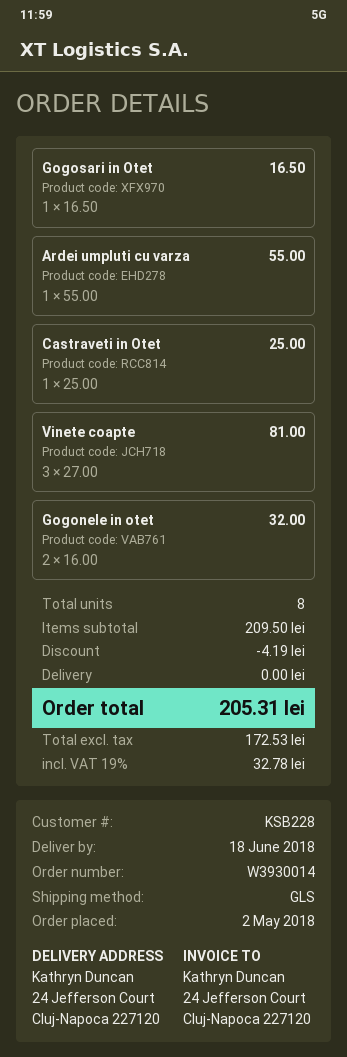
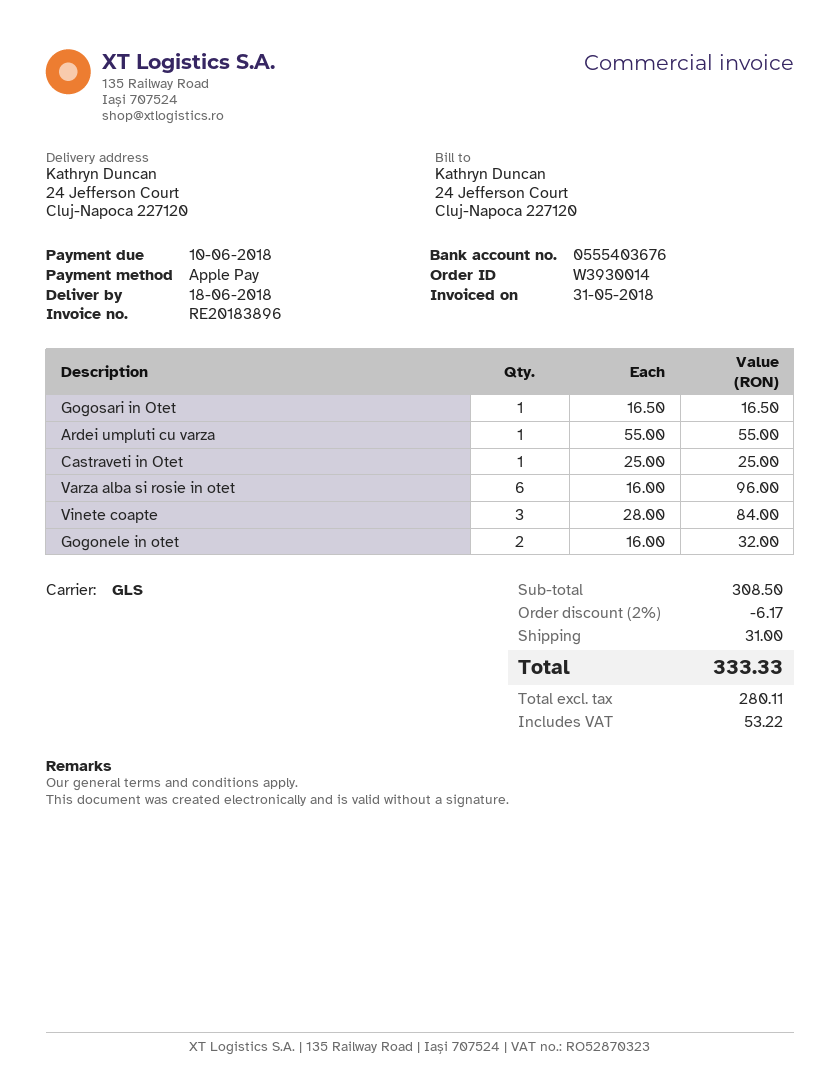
Vinete coapte: 3 x 27.00 = 81.00 -> 3 x 28.00 = 84.00
Varza alba si rosie in otet: none -> 6 x 16.00 = 96.00
subtotal: 209.50 -> 308.50
discount: 4.19 -> 6.17
shipping: 0.00 -> 31.00
net: 172.53 -> 280.11
tax: 32.78 -> 53.22
total: 205.31 -> 333.33

